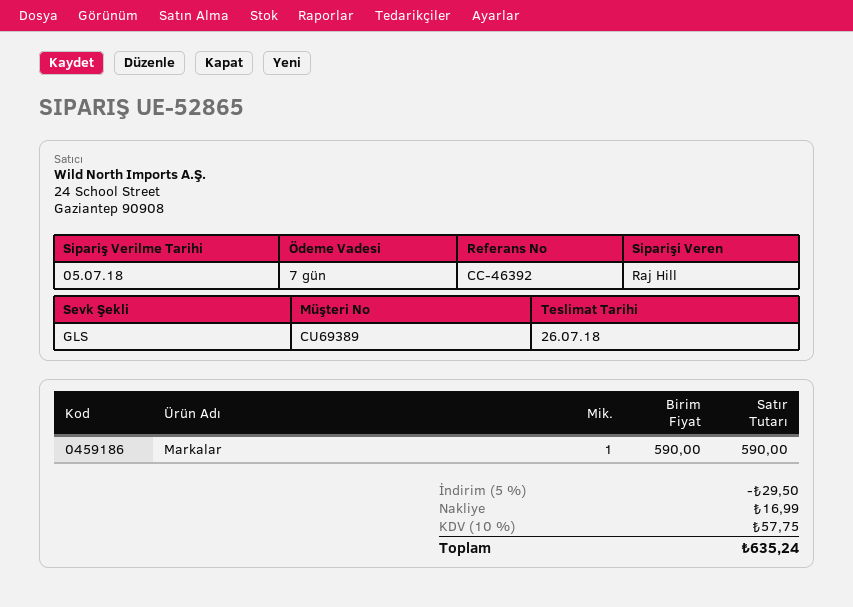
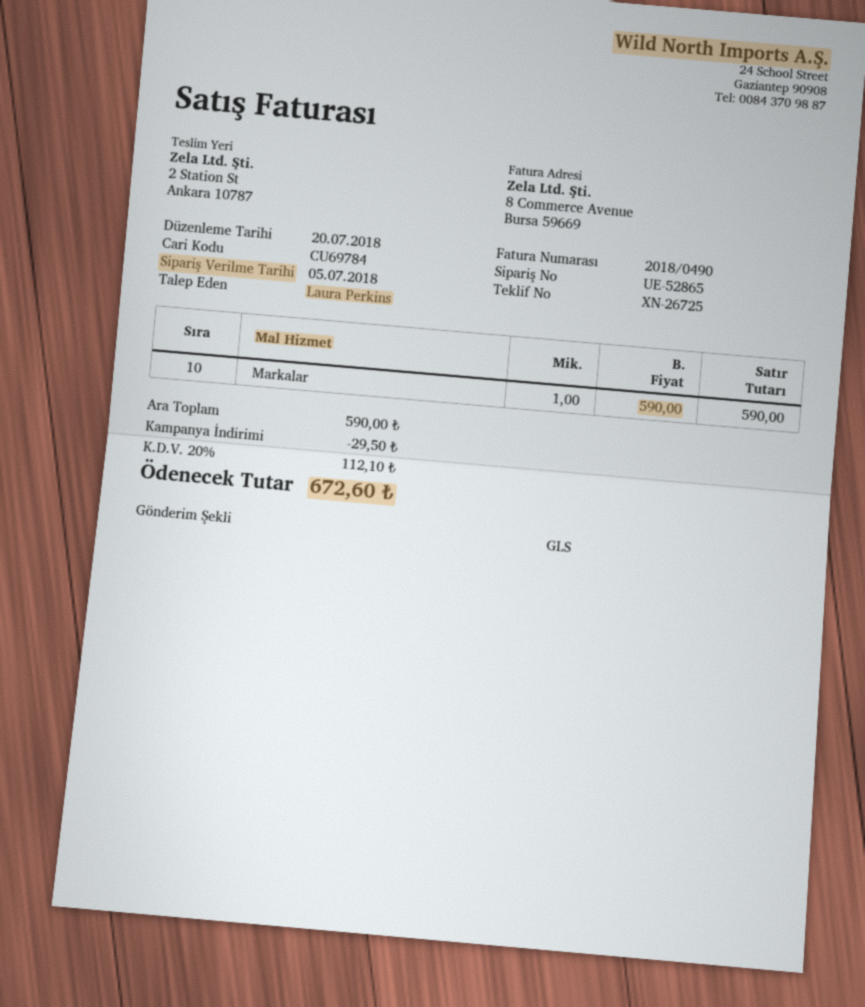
customer number: CU69389 -> CU69784
ordered by: Raj Hill -> Laura Perkins
shipping: 16.99 -> none
tax: 10% = 57.75 -> 20% = 112.10
total: 635.24 -> 672.60

